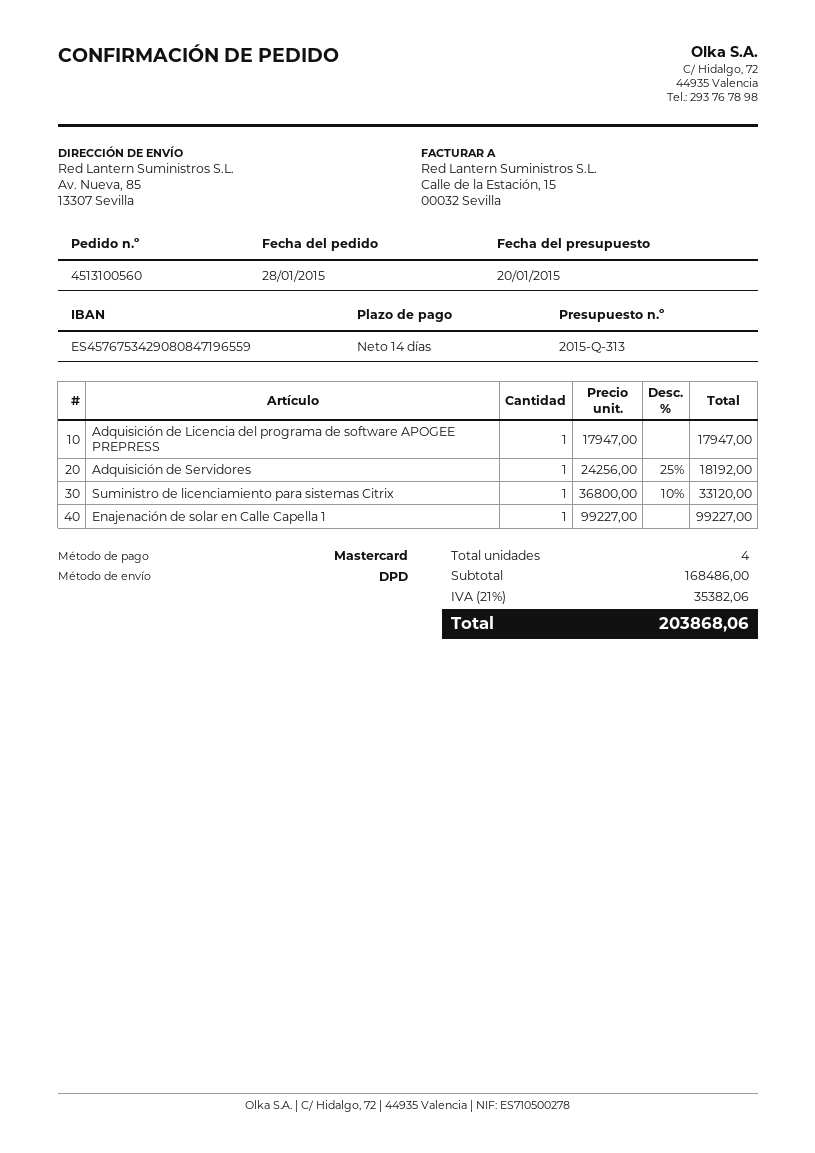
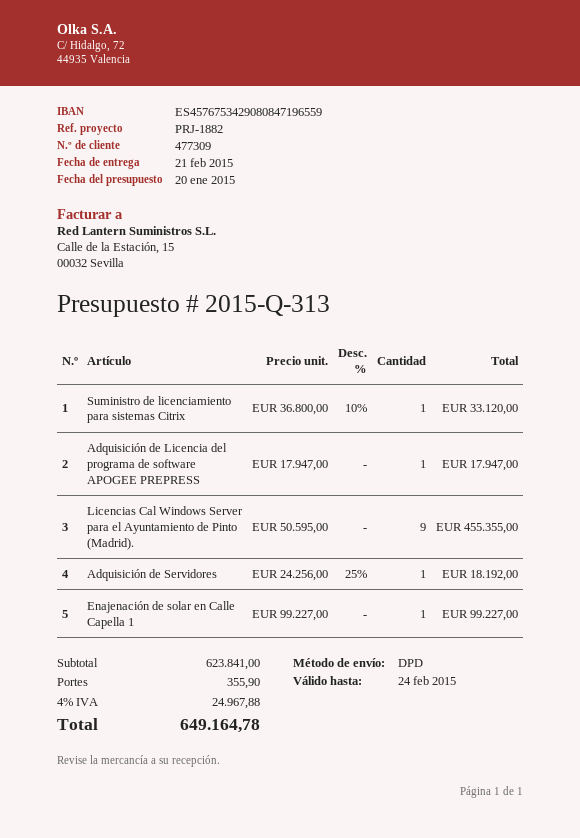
Licencias Cal Windows Server para el Ayuntamiento de Pinto (Madrid).: none -> 9 x 50595.00 = 455355.00
subtotal: 168486.00 -> 623841.00
shipping: none -> 355.90
tax: 21% = 35382.06 -> 4% = 24967.88
total: 203868.06 -> 649164.78

